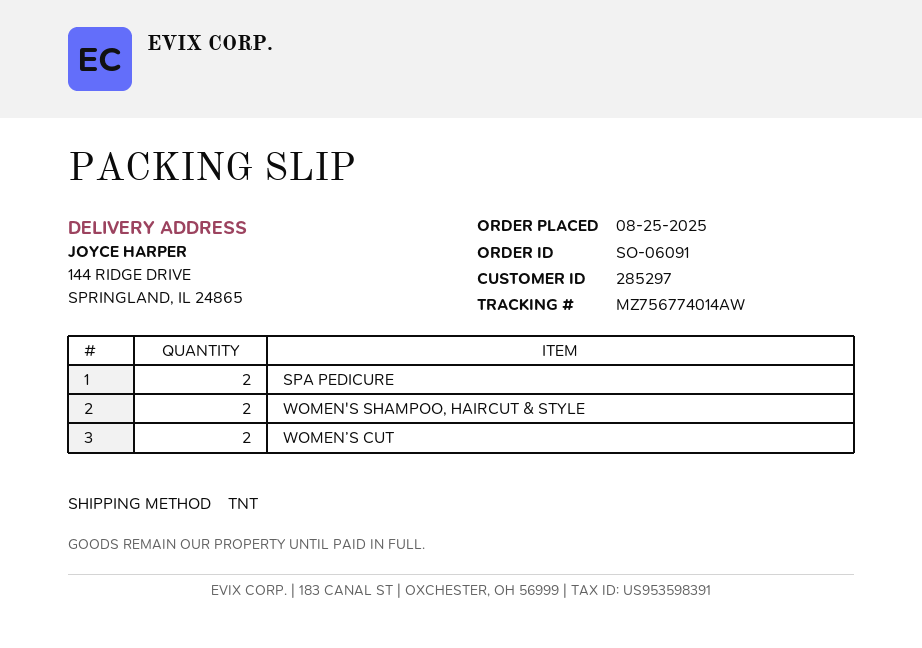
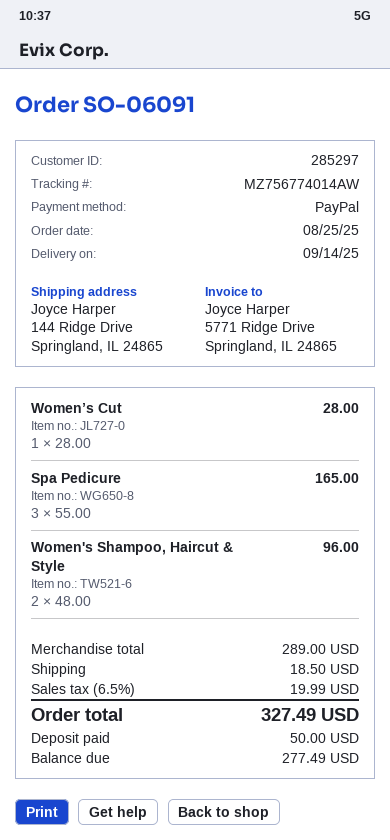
SPA PEDICURE: 2 -> 3
WOMEN’S CUT: 2 -> 1

